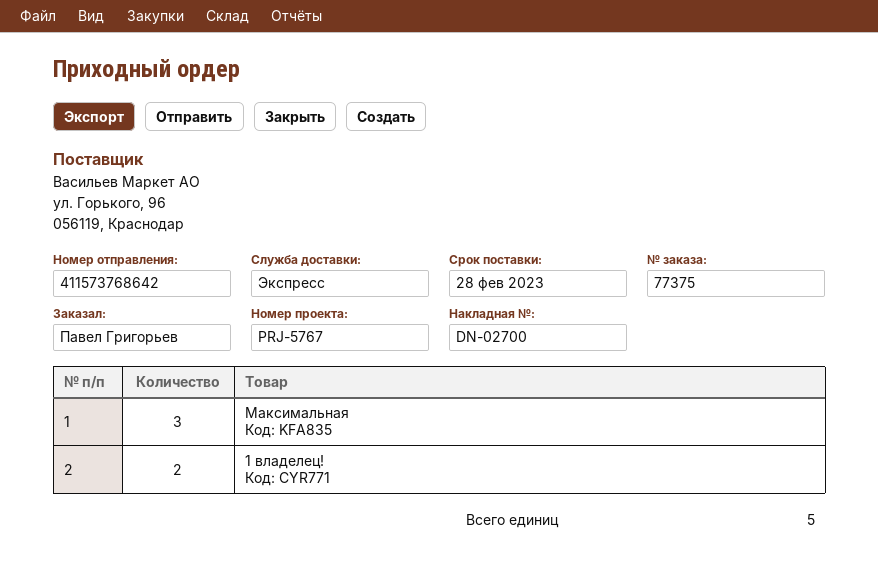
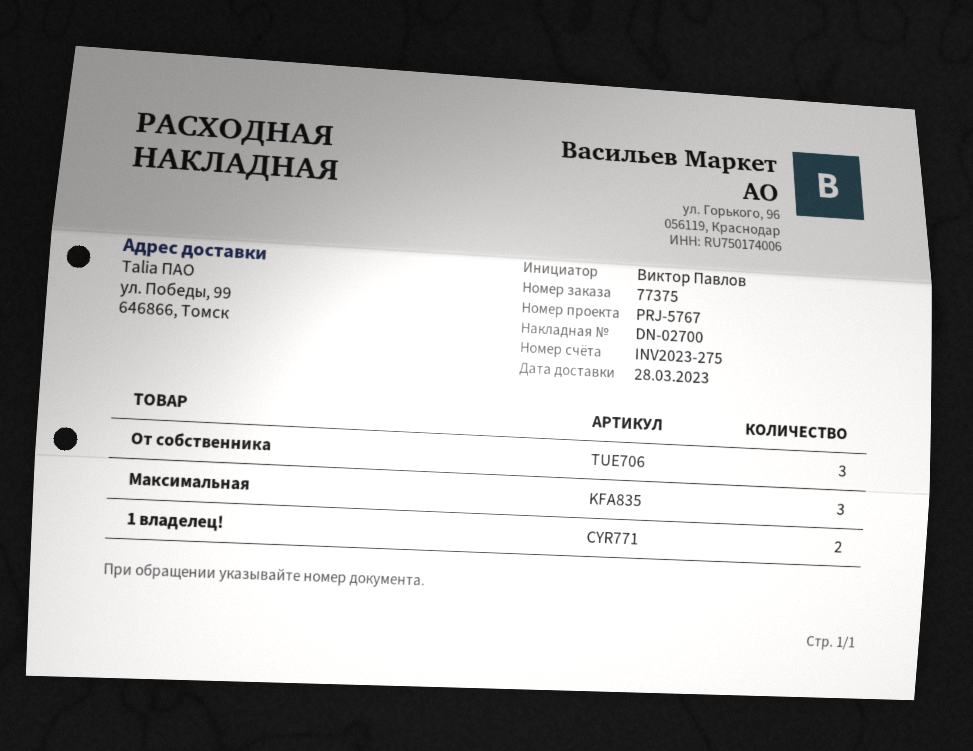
delivery date: 2023-02-28 -> 2023-03-28
ordered by: Павел Григорьев -> Виктор Павлов
От собственника: none -> 3

